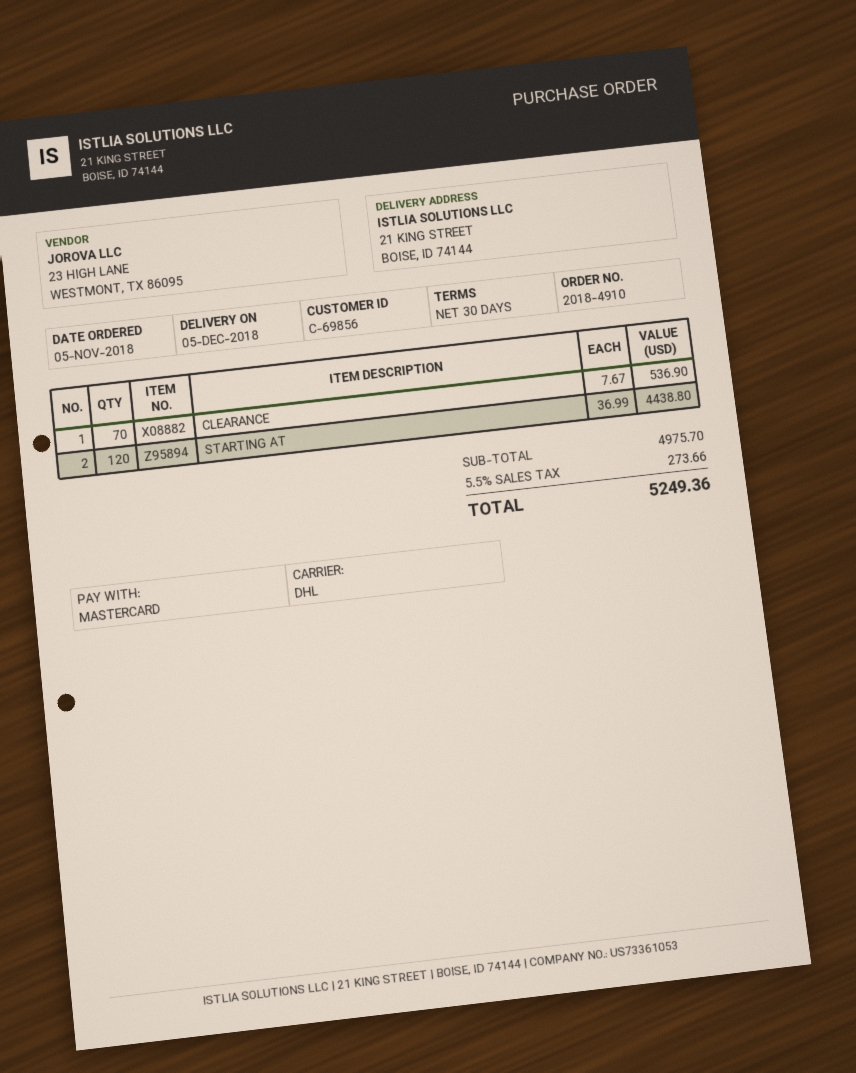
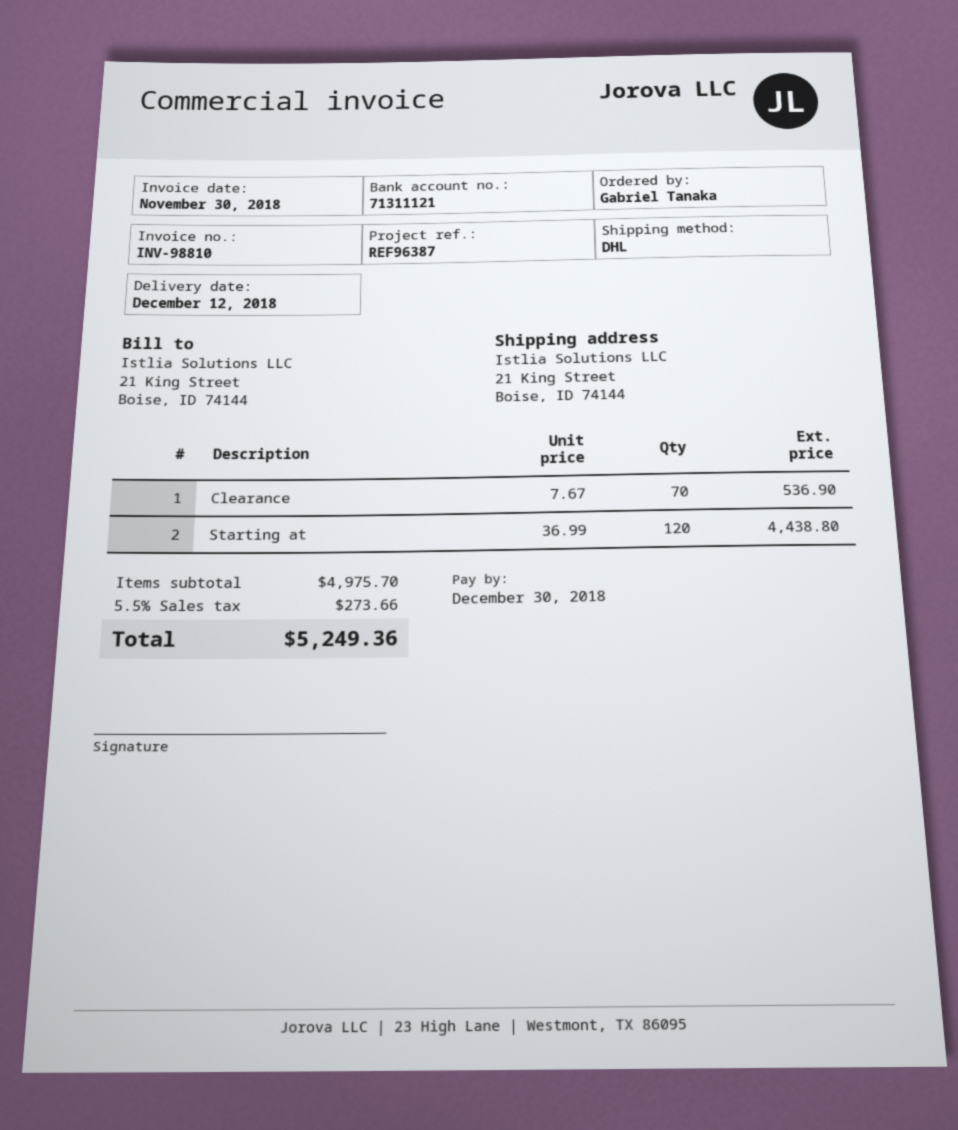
delivery date: 2018-12-05 -> 2018-12-12

